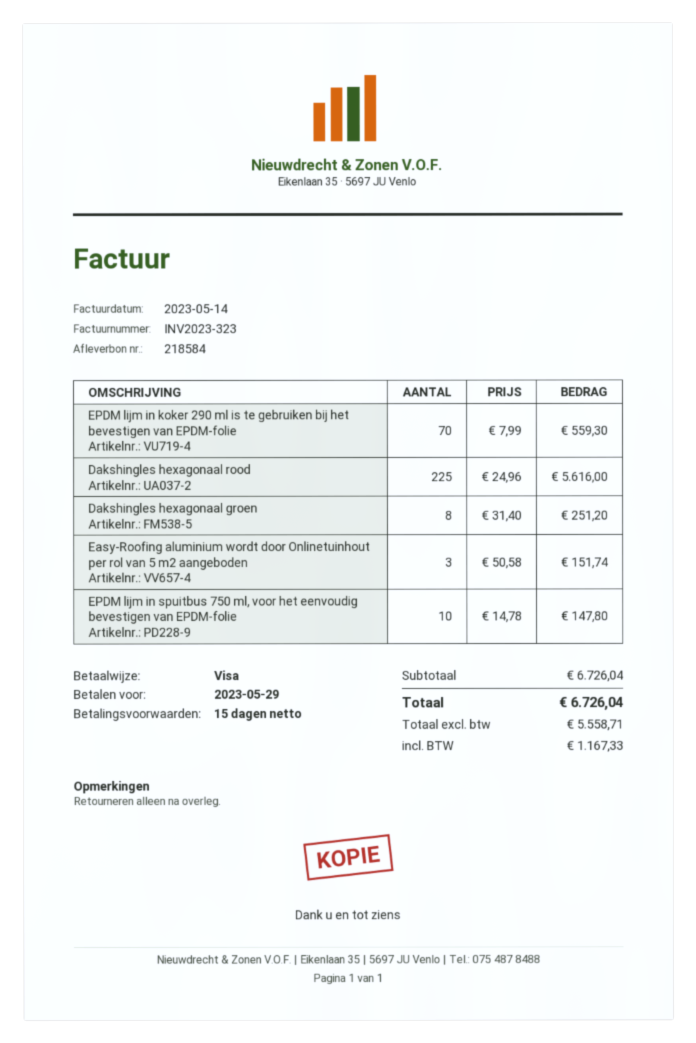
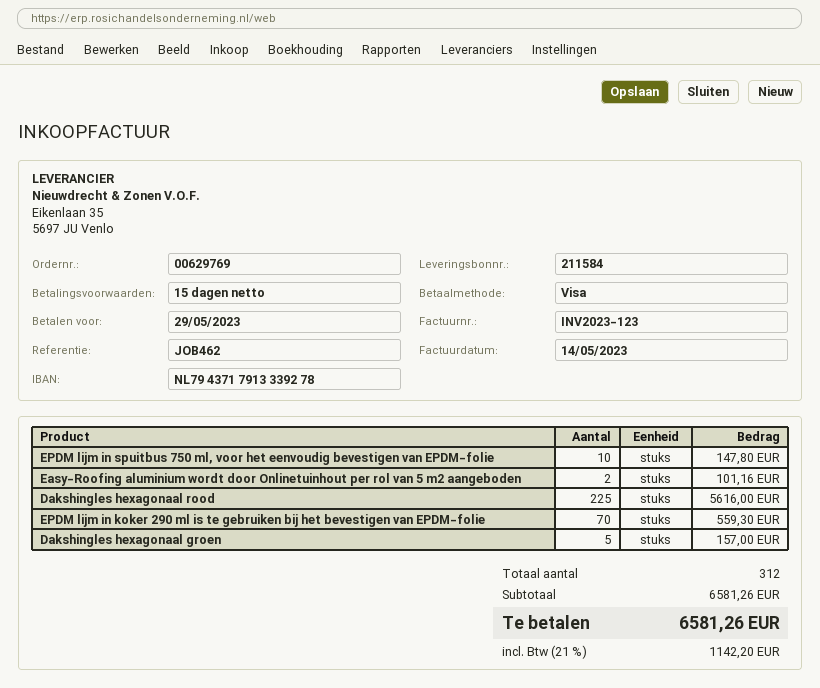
delivery note number: 218584 -> 211584
invoice number: INV2023-323 -> INV2023-123
Dakshingles hexagonaal groen: 8 for 251.20 -> 5 for 157.00
Easy-Roofing aluminium wordt door Onlinetuinhout per rol van 5 m2 aangeboden: 3 for 151.74 -> 2 for 101.16
subtotal: 6726.04 -> 6581.26
tax: 1167.33 -> 1142.20
total: 6726.04 -> 6581.26

